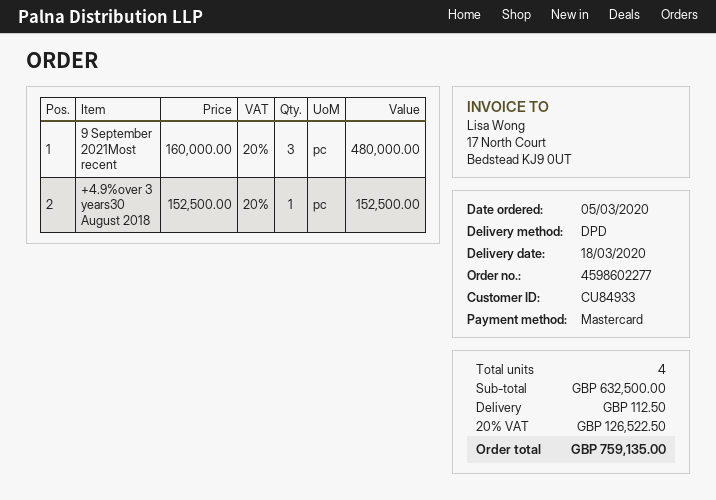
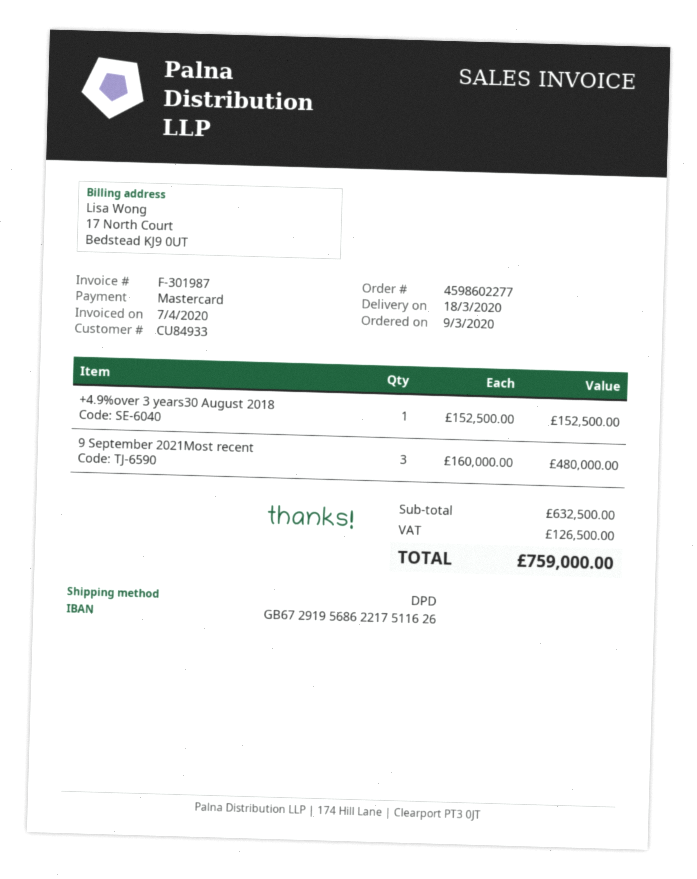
order date: 2020-03-05 -> 2020-03-09
shipping: 112.50 -> none
tax: 126522.50 -> 126500.00
total: 759135.00 -> 759000.00

